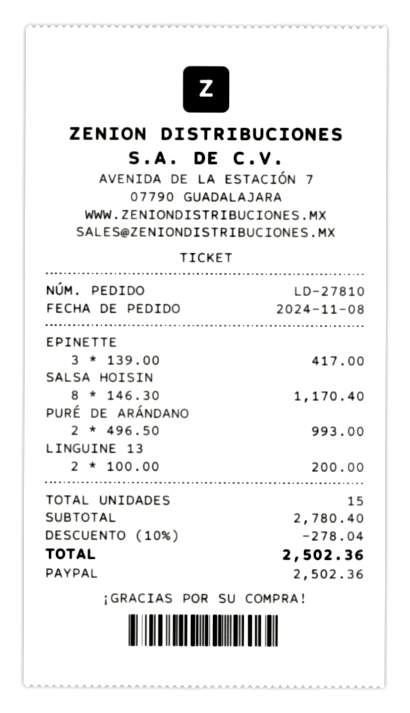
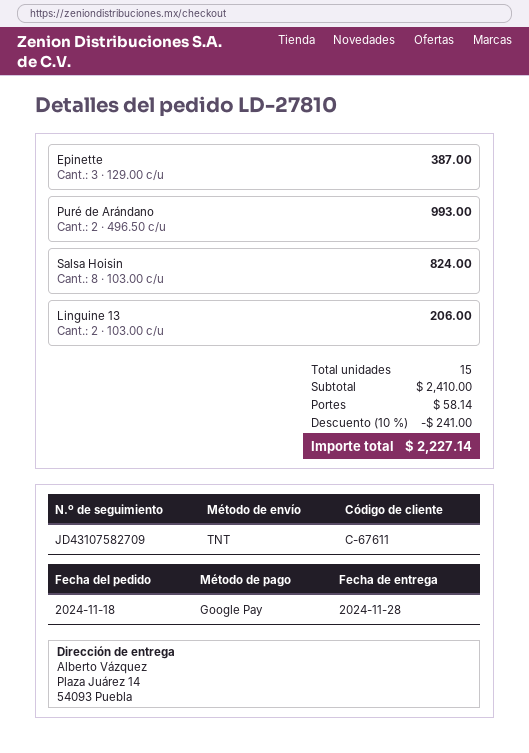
order date: 2024-11-08 -> 2024-11-18
payment method: PayPal -> Google Pay
EPINETTE: 3 x 139.00 = 417.00 -> 3 x 129.00 = 387.00
SALSA HOISIN: 8 x 146.30 = 1170.40 -> 8 x 103.00 = 824.00
LINGUINE 13: 2 x 100.00 = 200.00 -> 2 x 103.00 = 206.00
subtotal: 2780.40 -> 2410.00
discount: 10% = 278.04 -> 10% = 241.00
shipping: none -> 58.14
total: 2502.36 -> 2227.14

